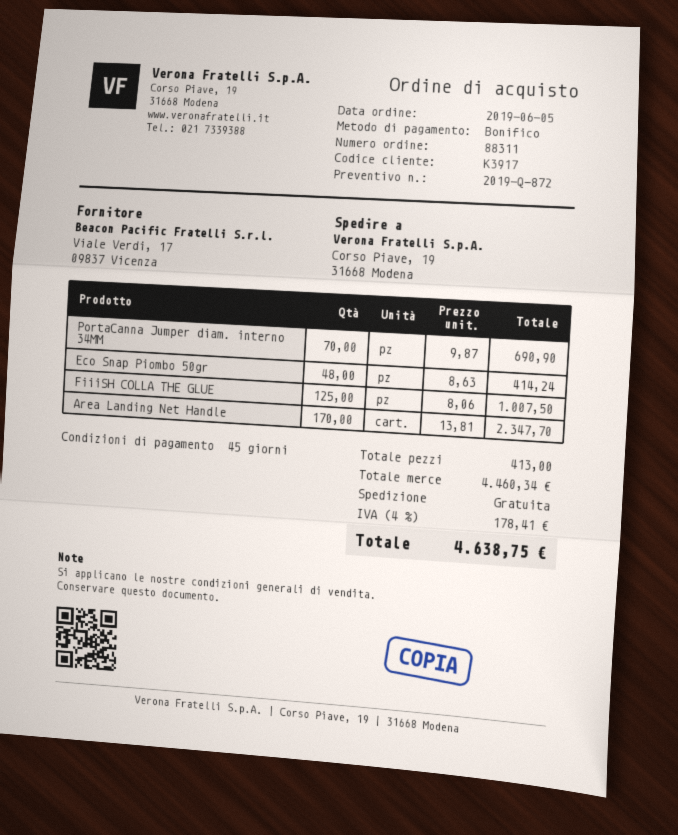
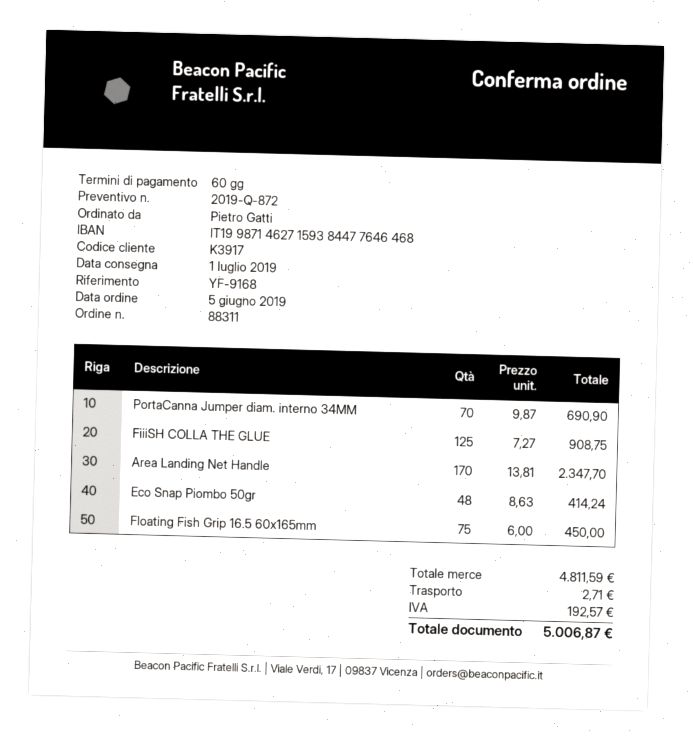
payment terms: 45 days -> 60 days
FiiiSH COLLA THE GLUE: 125 x 8.06 = 1007.50 -> 125 x 7.27 = 908.75
Floating Fish Grip 16.5 60x165mm: none -> 75 x 6.00 = 450.00
subtotal: 4460.34 -> 4811.59
shipping: 0.00 -> 2.71
tax: 178.41 -> 192.57
total: 4638.75 -> 5006.87

